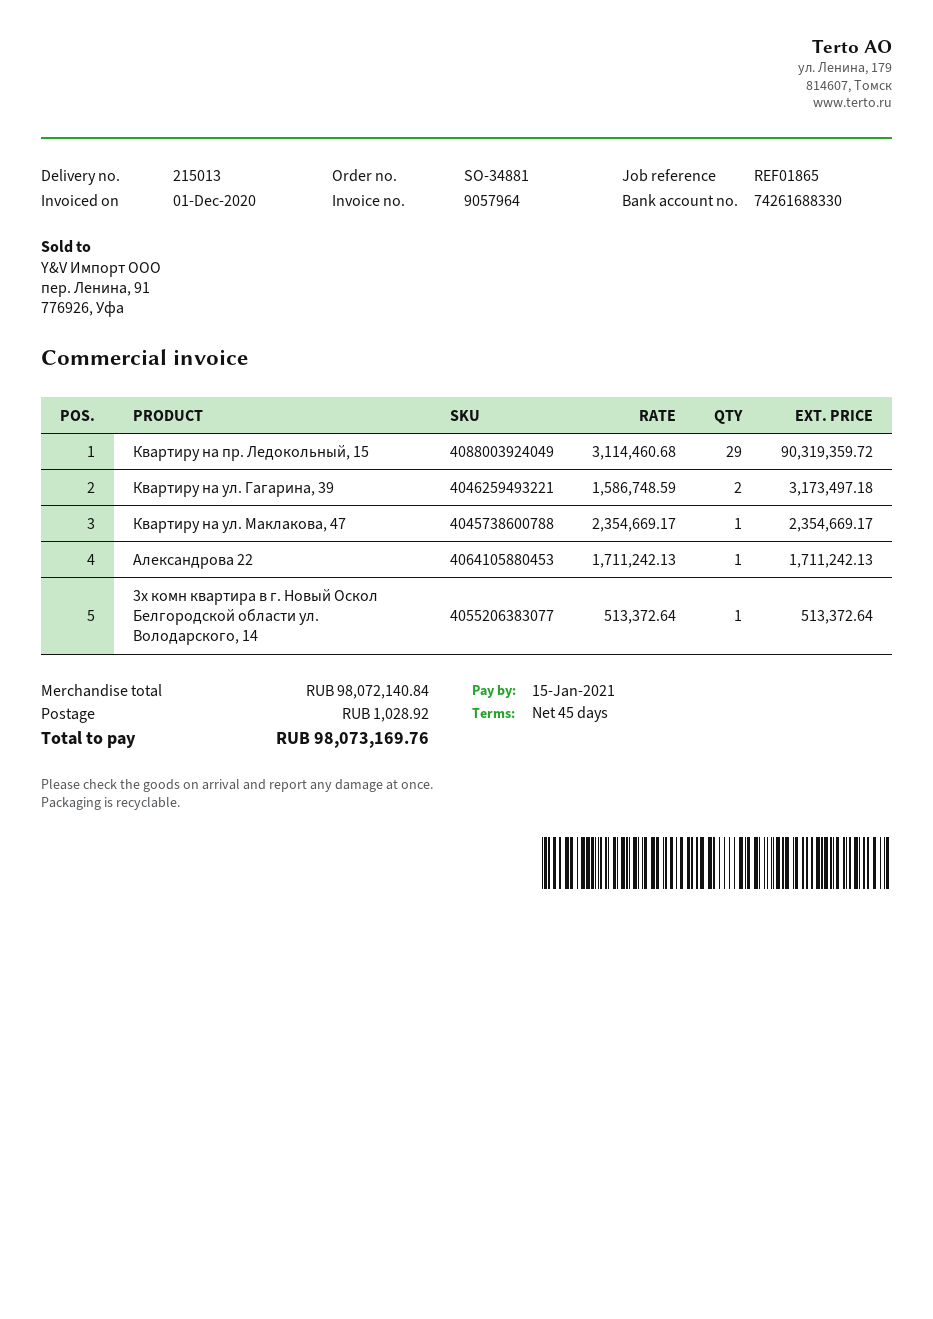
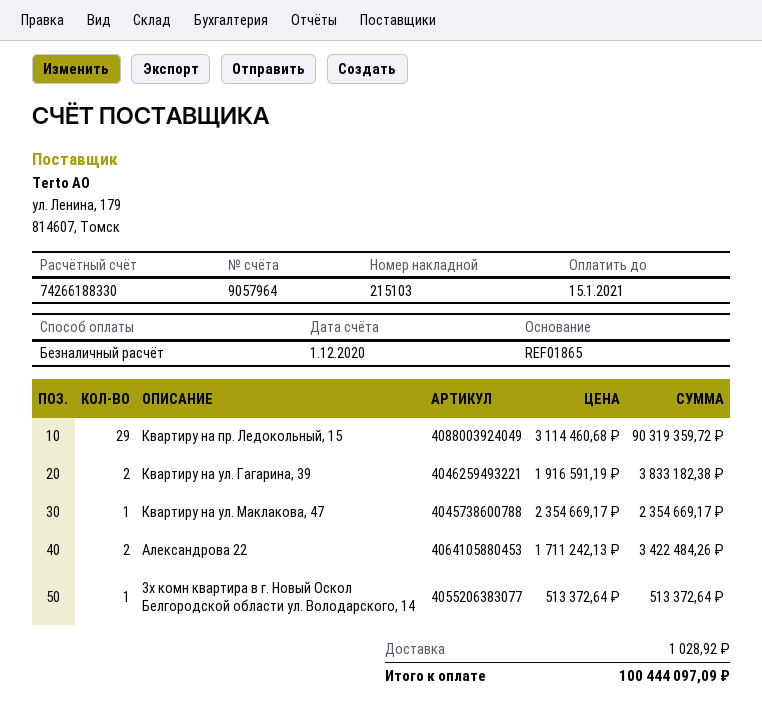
delivery note number: 215013 -> 215103
bank account: 74261688330 -> 74266188330
Квартиру на ул. Гагарина, 39: 2 x 1586748.59 = 3173497.18 -> 2 x 1916591.19 = 3833182.38
Александрова 22: 1 x 1711242.13 = 1711242.13 -> 2 x 1711242.13 = 3422484.26
total: 98073169.76 -> 100444097.09

